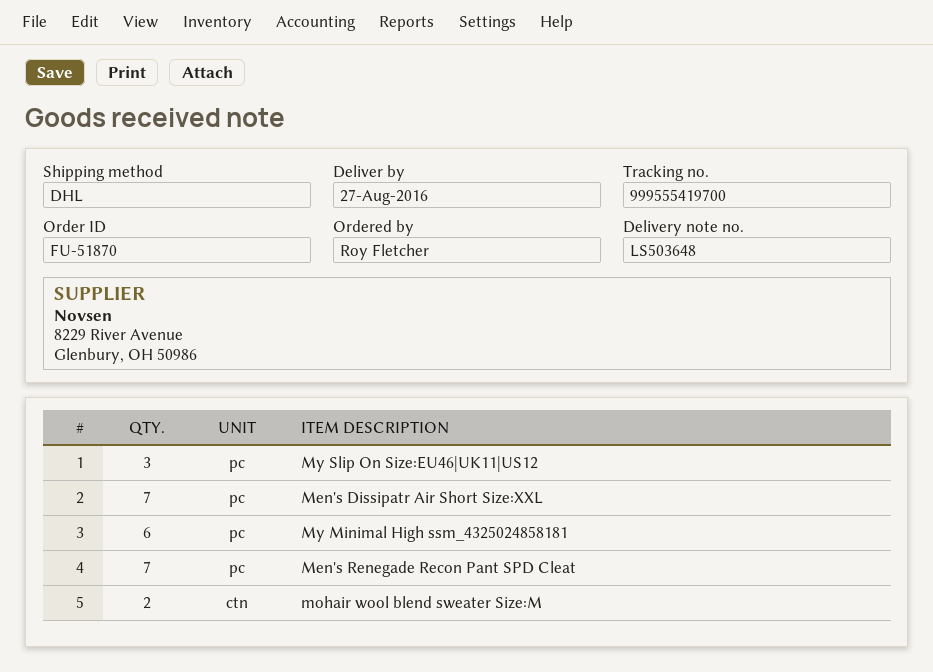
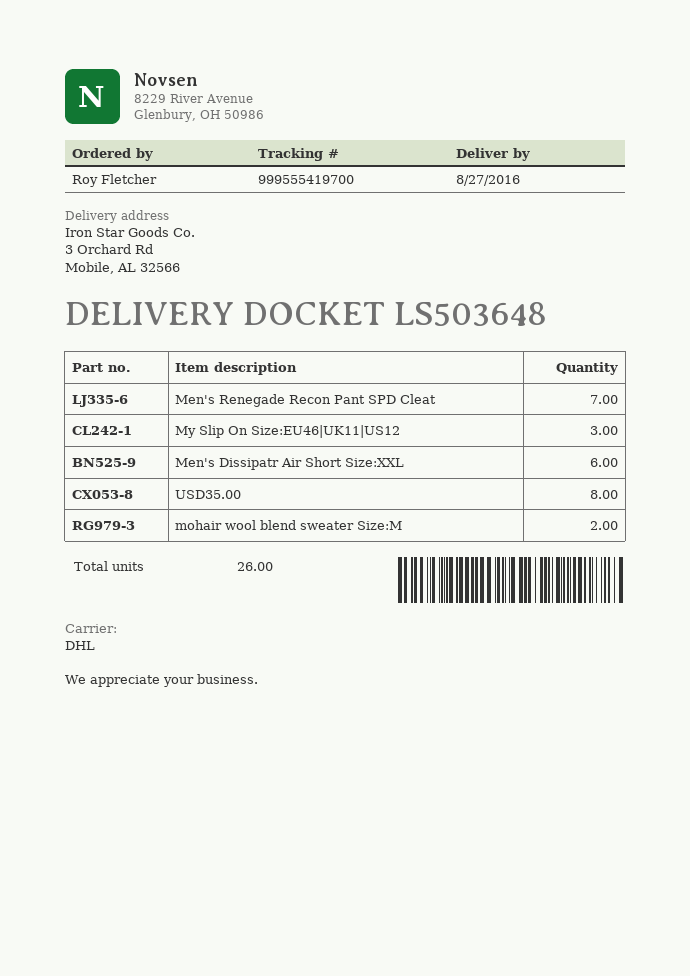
Men's Dissipatr Air Short Size:XXL: 7 -> 6
My Minimal High ssm_4325024858181: 6 -> none
USD35.00: none -> 8

